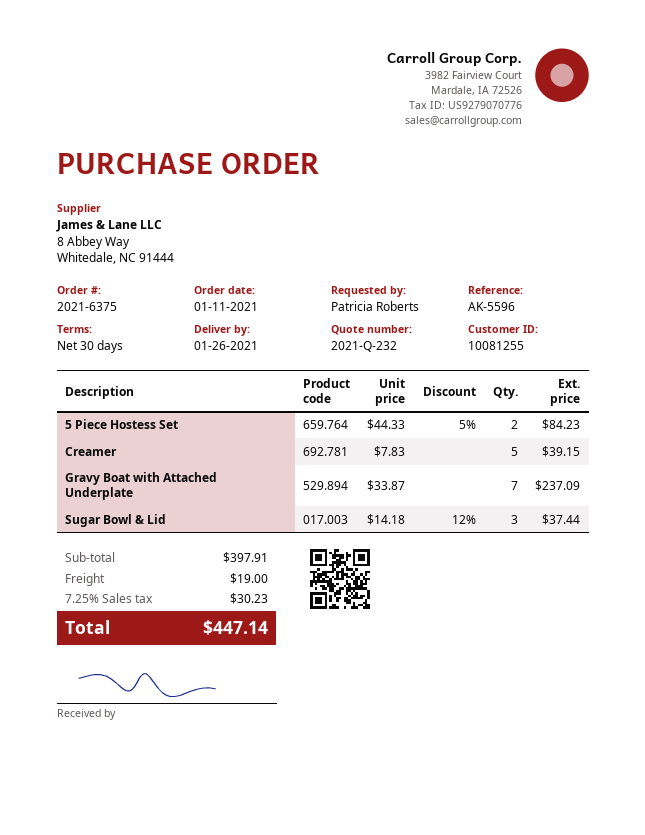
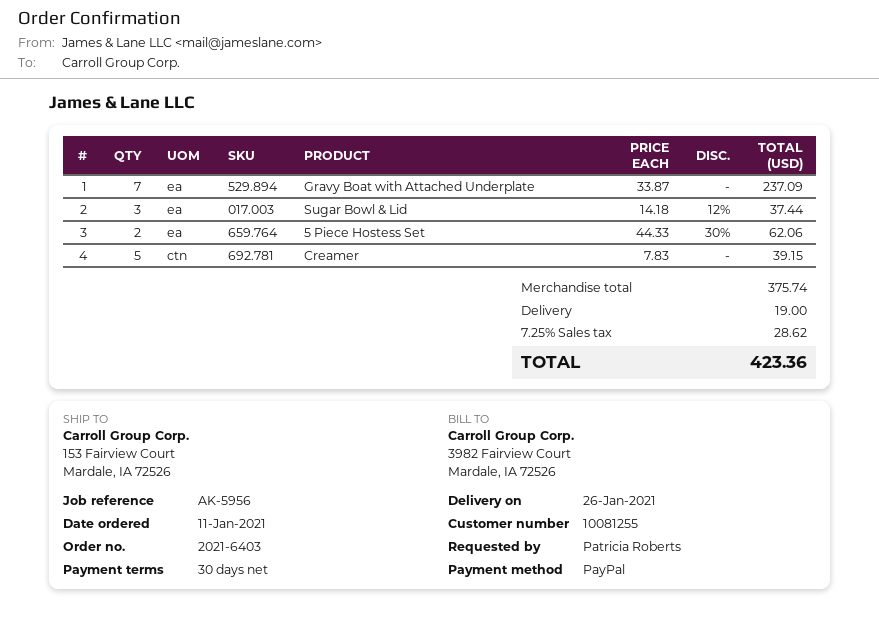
order number: 2021-6375 -> 2021-6403
reference: AK-5596 -> AK-5956
5 Piece Hostess Set: 2 x 44.33 - 5% = 84.23 -> 2 x 44.33 - 30% = 62.06
subtotal: 397.91 -> 375.74
tax: 7.25% = 30.23 -> 7.25% = 28.62
total: 447.14 -> 423.36

